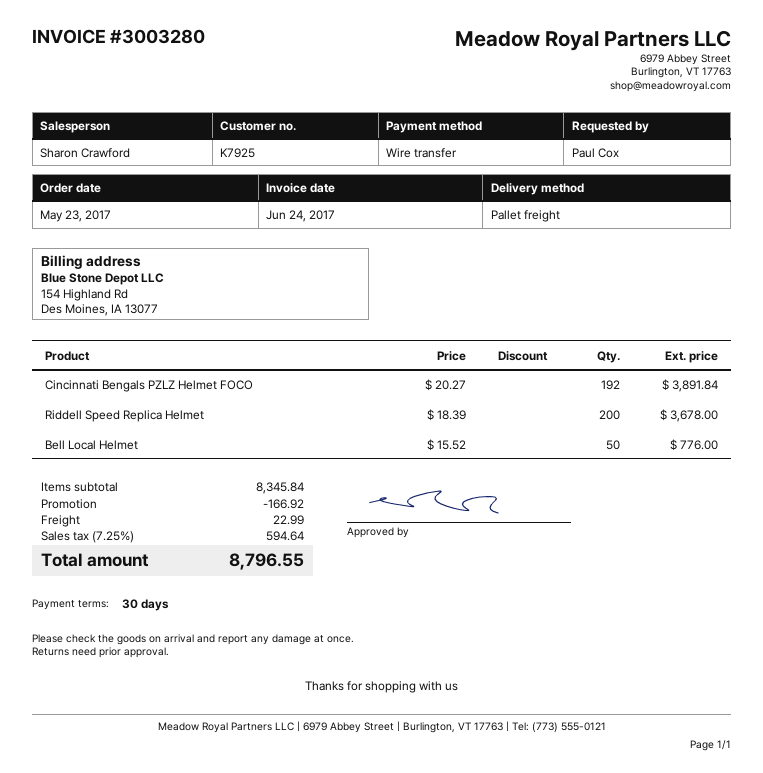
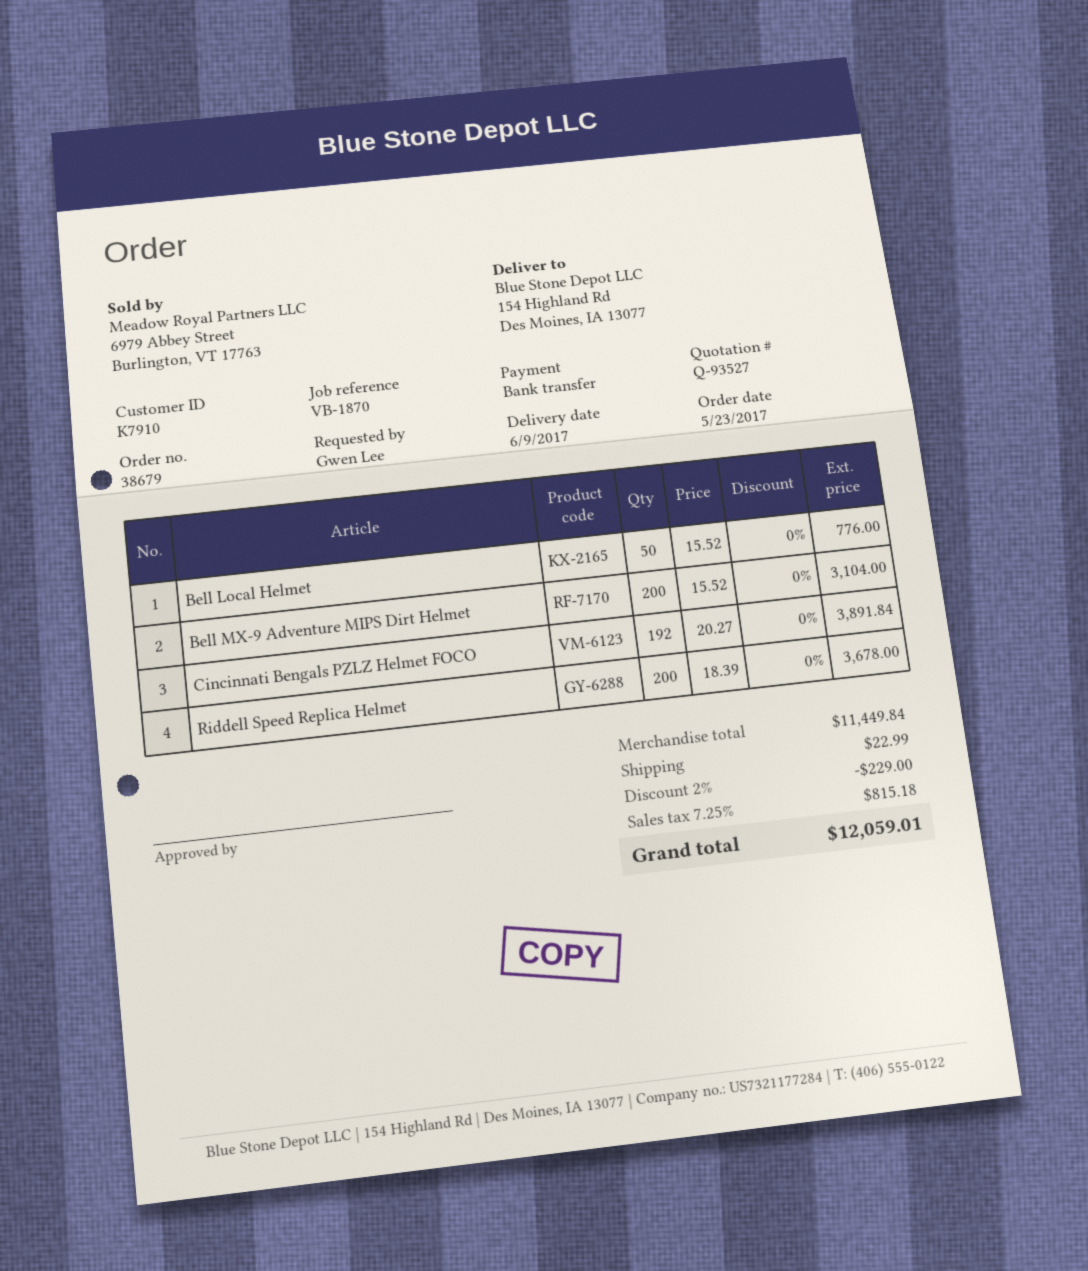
customer number: K7925 -> K7910
ordered by: Paul Cox -> Gwen Lee
Bell MX-9 Adventure MIPS Dirt Helmet: none -> 200 x 15.52 = 3104.00
subtotal: 8345.84 -> 11449.84
discount: 166.92 -> 229.00
tax: 7.25% = 594.64 -> 7.25% = 815.18
total: 8796.55 -> 12059.01

